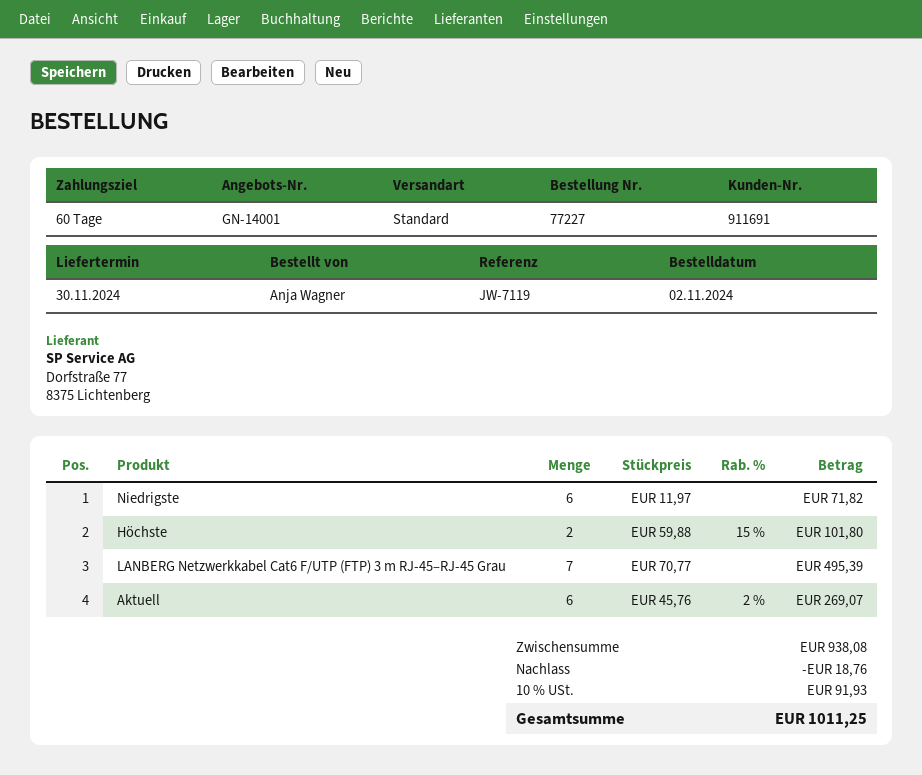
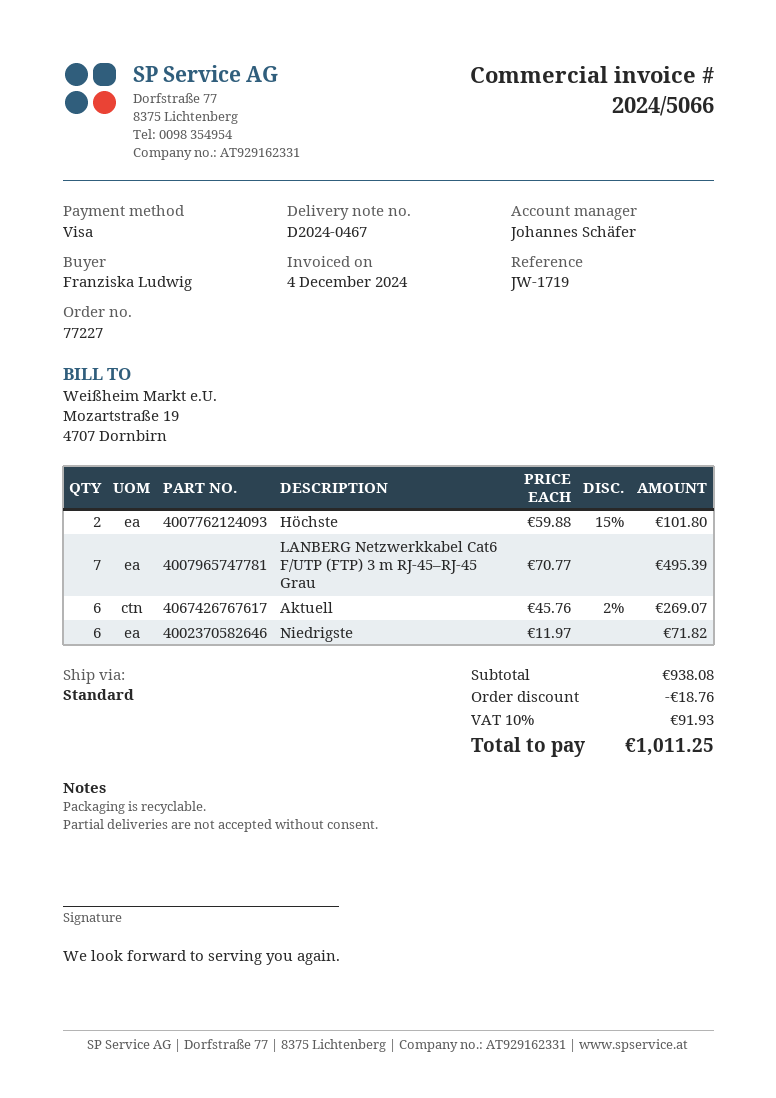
reference: JW-7119 -> JW-1719
ordered by: Anja Wagner -> Franziska Ludwig

